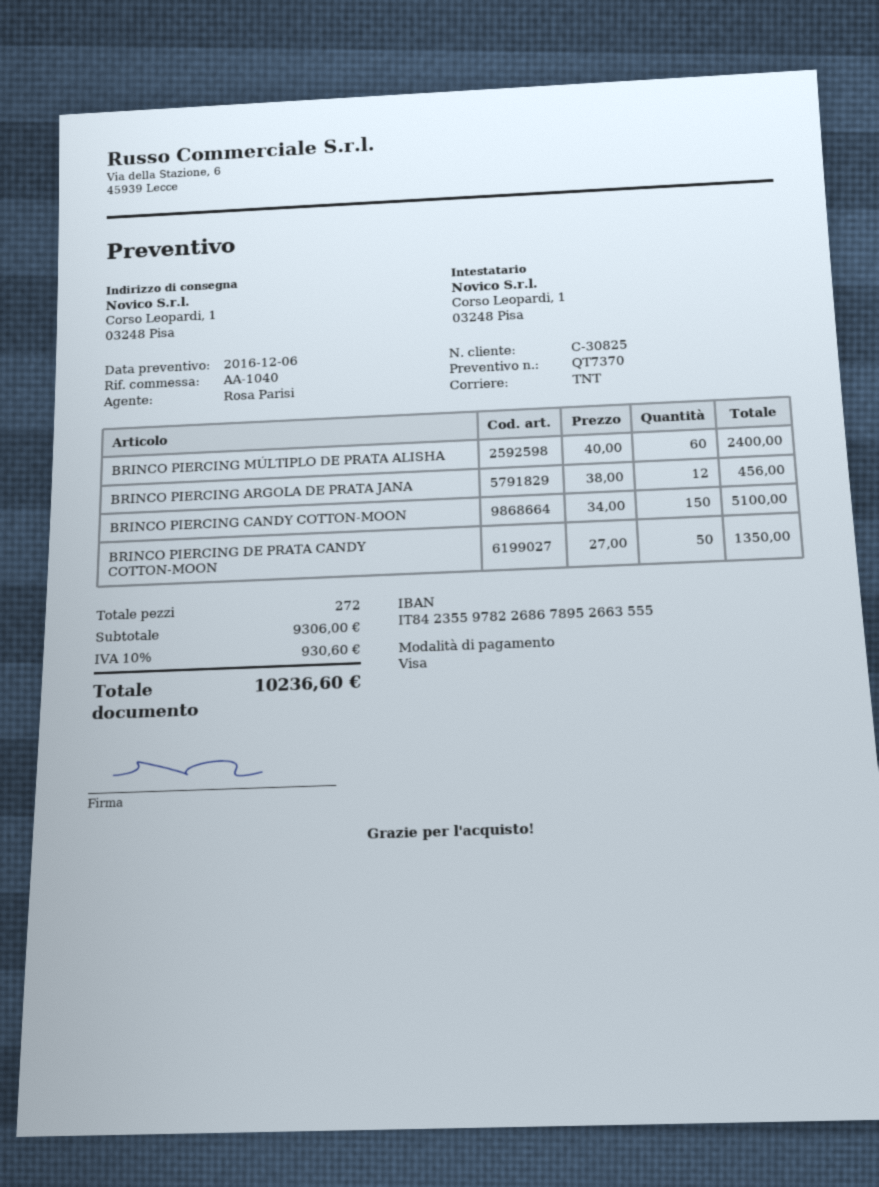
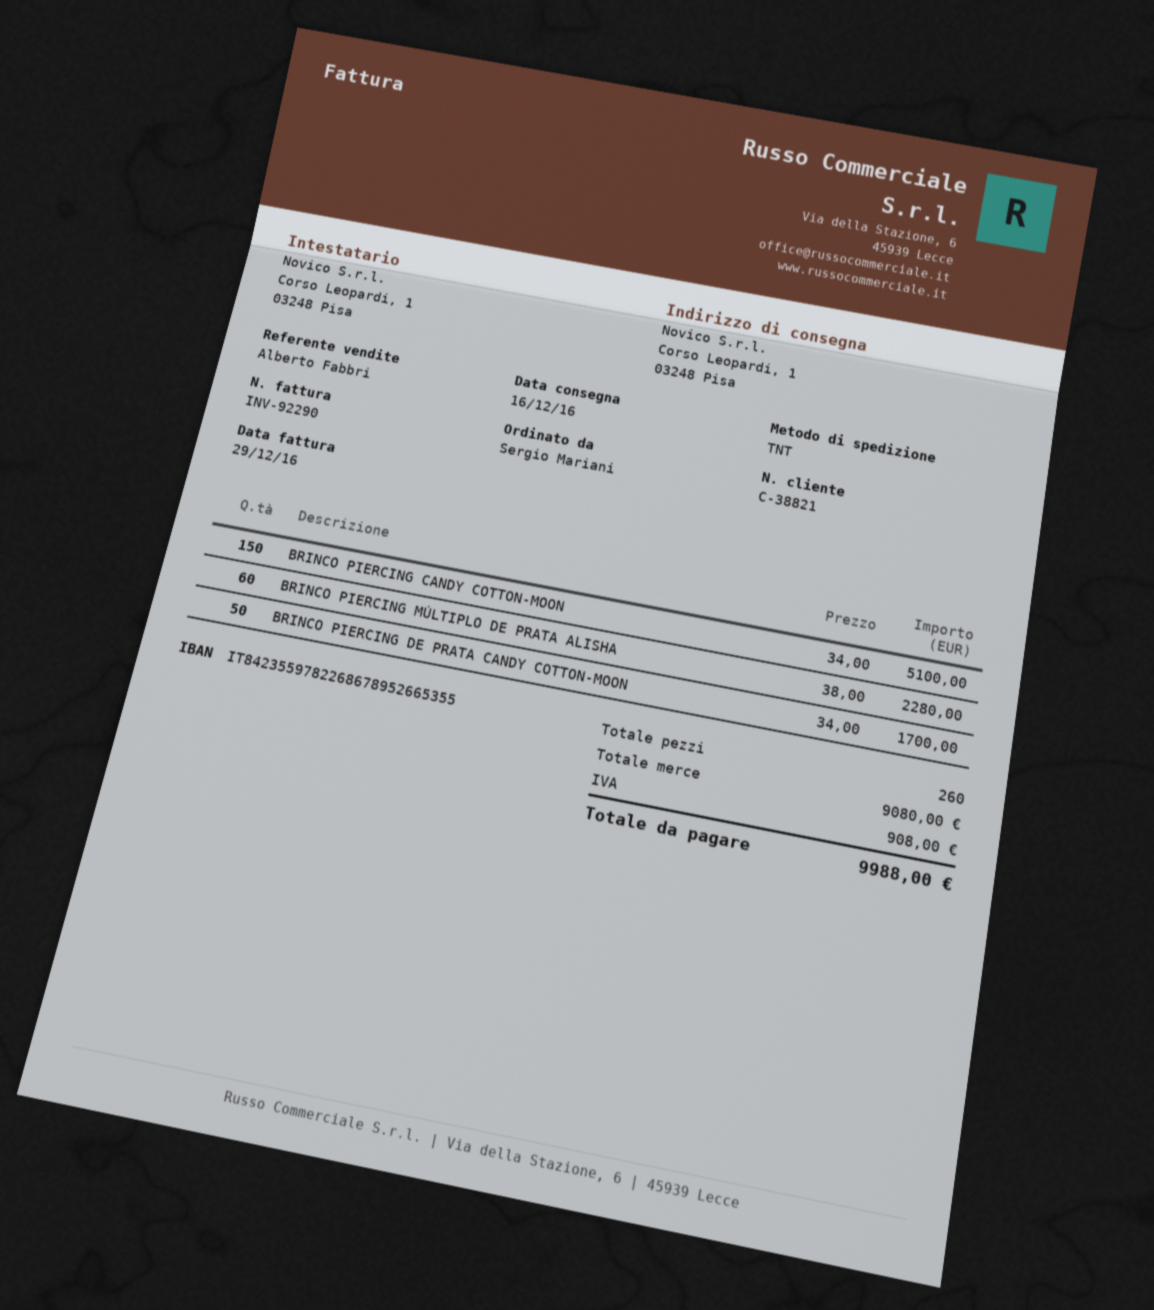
customer number: C-30825 -> C-38821
sales rep: Rosa Parisi -> Alberto Fabbri
bank account: IT8423559782268678952663555 -> IT8423559782268678952665355
BRINCO PIERCING MÚLTIPLO DE PRATA ALISHA: 60 x 40.00 = 2400.00 -> 60 x 38.00 = 2280.00
BRINCO PIERCING ARGOLA DE PRATA JANA: 12 x 38.00 = 456.00 -> none
BRINCO PIERCING DE PRATA CANDY COTTON-MOON: 50 x 27.00 = 1350.00 -> 50 x 34.00 = 1700.00
total quantity: 272 -> 260
subtotal: 9306.00 -> 9080.00
tax: 930.60 -> 908.00
total: 10236.60 -> 9988.00

